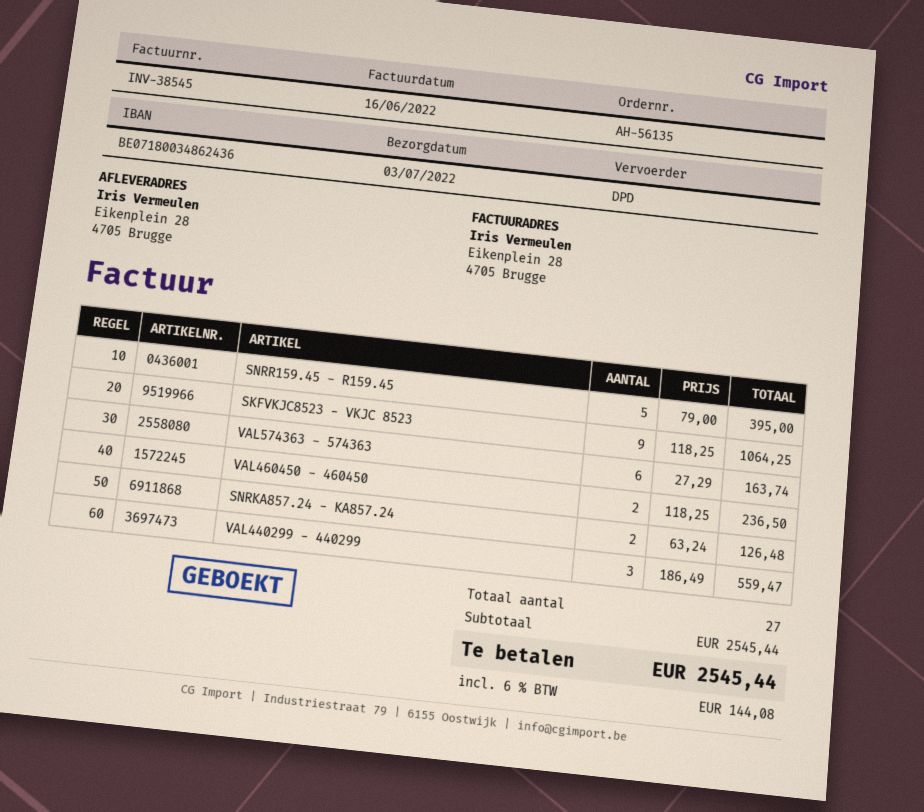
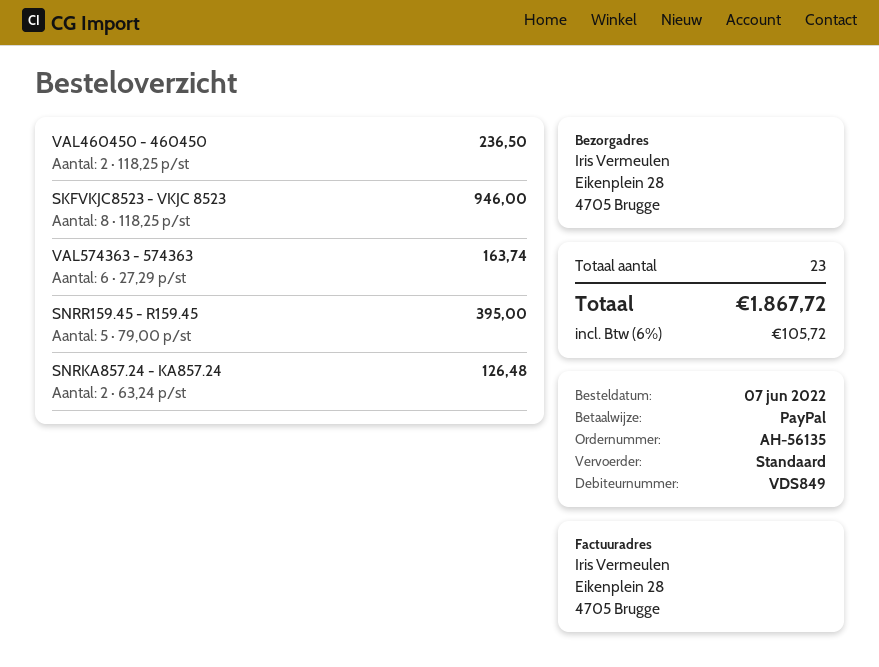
shipping method: DPD -> standard
SKFVKJC8523 - VKJC 8523: 9 x 118.25 = 1064.25 -> 8 x 118.25 = 946.00
VAL440299 - 440299: 3 x 186.49 = 559.47 -> none
total quantity: 27 -> 23
tax: 6% = 144.08 -> 6% = 105.72
total: 2545.44 -> 1867.72

